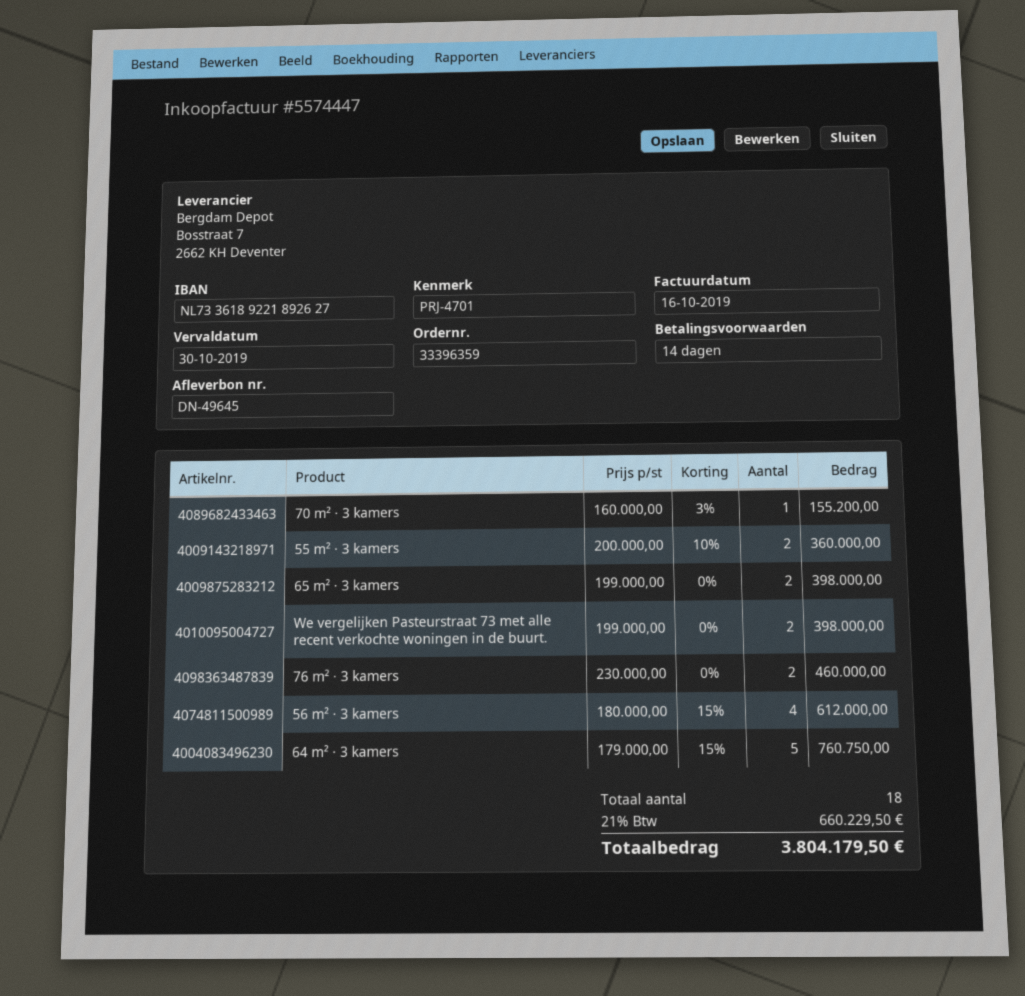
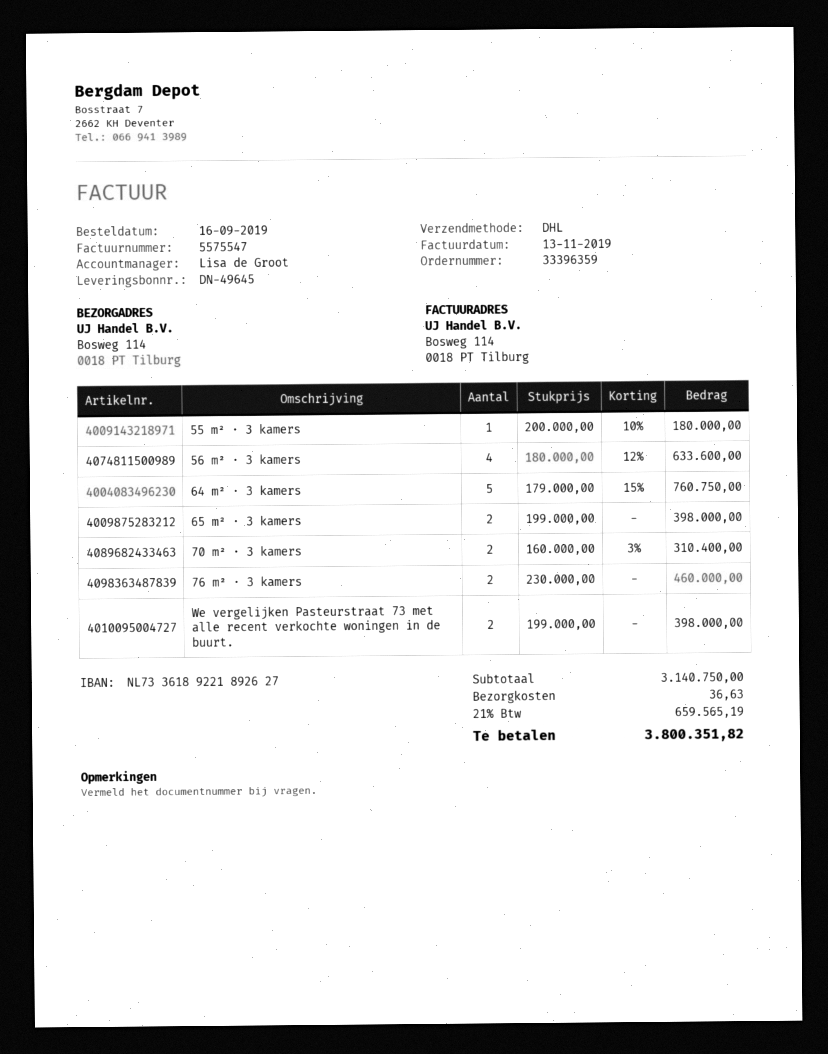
invoice number: 5574447 -> 5575547
invoice date: 2019-10-16 -> 2019-11-13
70 m² · 3 kamers: 1 x 160000.00 - 3% = 155200.00 -> 2 x 160000.00 - 3% = 310400.00
55 m² · 3 kamers: 2 x 200000.00 - 10% = 360000.00 -> 1 x 200000.00 - 10% = 180000.00
56 m² · 3 kamers: 4 x 180000.00 - 15% = 612000.00 -> 4 x 180000.00 - 12% = 633600.00
shipping: none -> 36.63
tax: 21% = 660229.50 -> 21% = 659565.19
total: 3804179.50 -> 3800351.82

